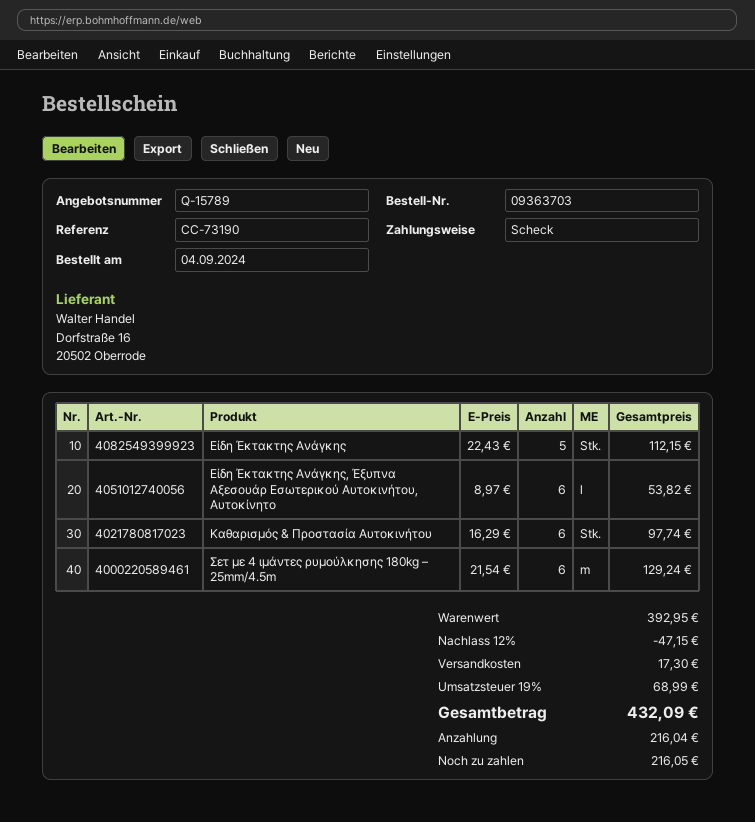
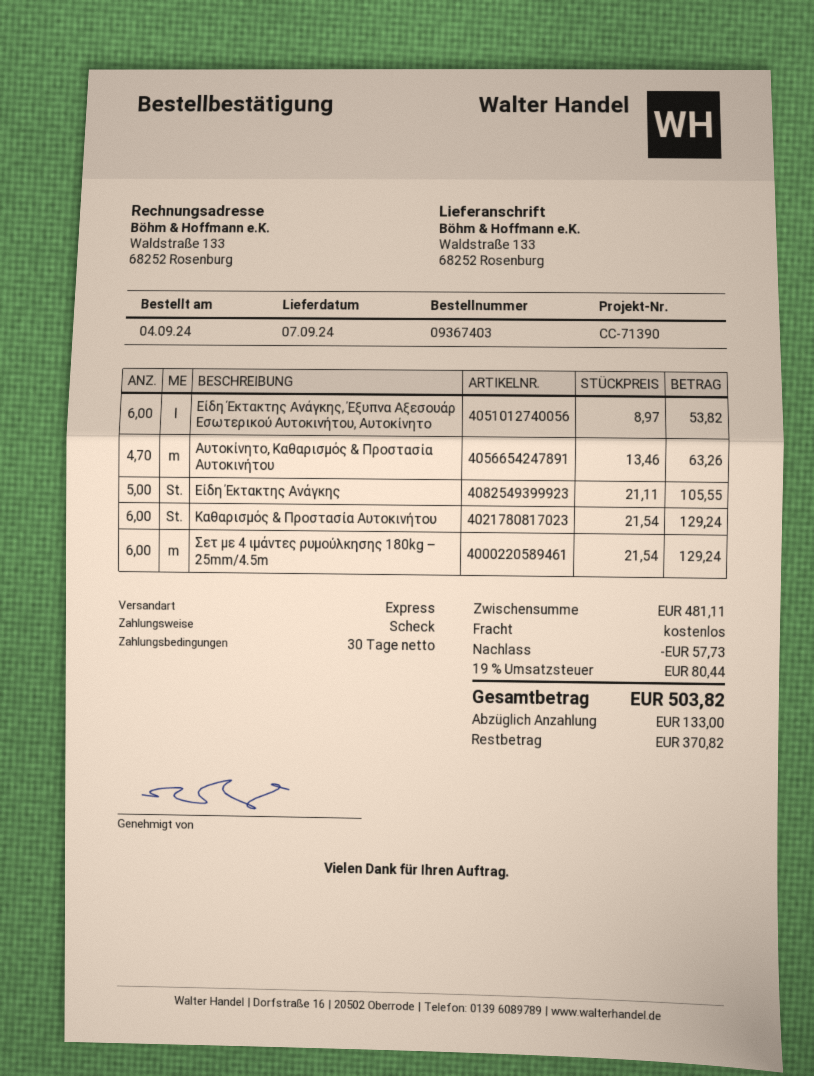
order number: 09363703 -> 09367403
reference: CC-73190 -> CC-71390
Είδη Έκτακτης Ανάγκης: 5 x 22.43 = 112.15 -> 5 x 21.11 = 105.55
Καθαρισμός & Προστασία Αυτοκινήτου: 6 x 16.29 = 97.74 -> 6 x 21.54 = 129.24
Αυτοκίνητο, Καθαρισμός & Προστασία Αυτοκινήτου: none -> 4.7 x 13.46 = 63.26
subtotal: 392.95 -> 481.11
discount: 47.15 -> 57.73
shipping: 17.30 -> 0.00
tax: 19% = 68.99 -> 19% = 80.44
total: 432.09 -> 503.82
deposit: 216.04 -> 133.00
balance: 216.05 -> 370.82

